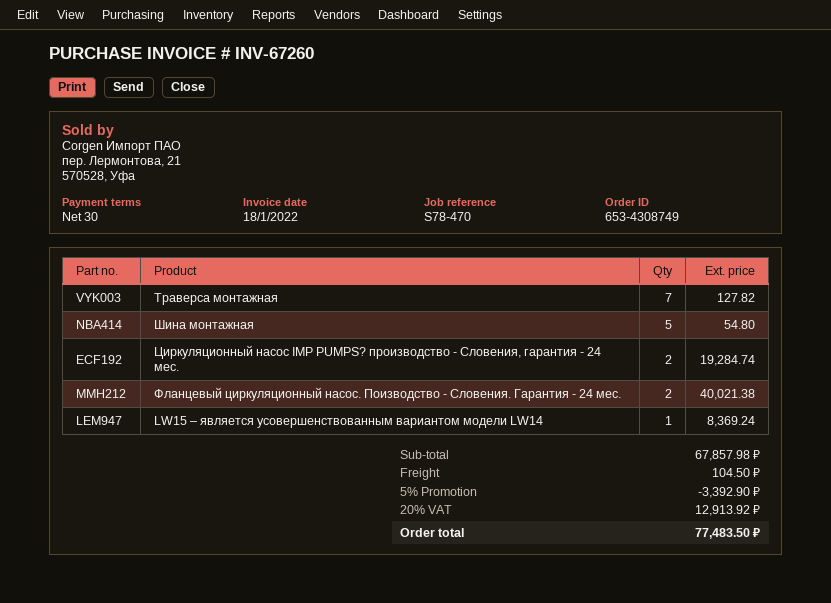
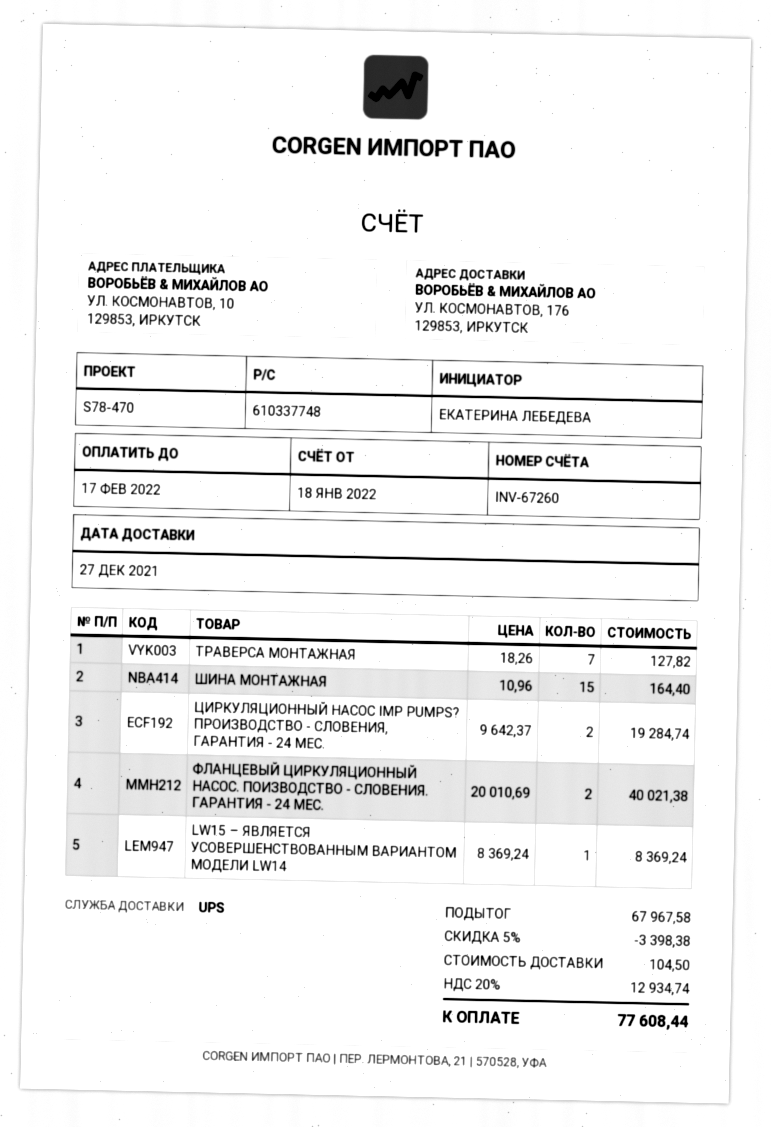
Шина монтажная: 5 for 54.80 -> 15 for 164.40
subtotal: 67857.98 -> 67967.58
discount: 5% = 3392.90 -> 5% = 3398.38
tax: 20% = 12913.92 -> 20% = 12934.74
total: 77483.50 -> 77608.44

